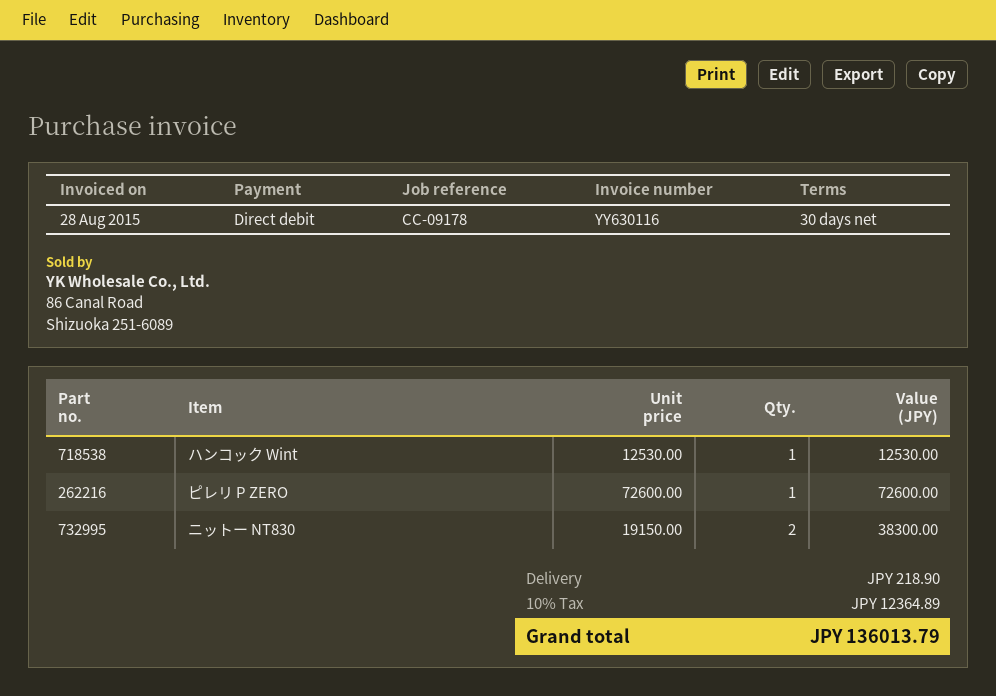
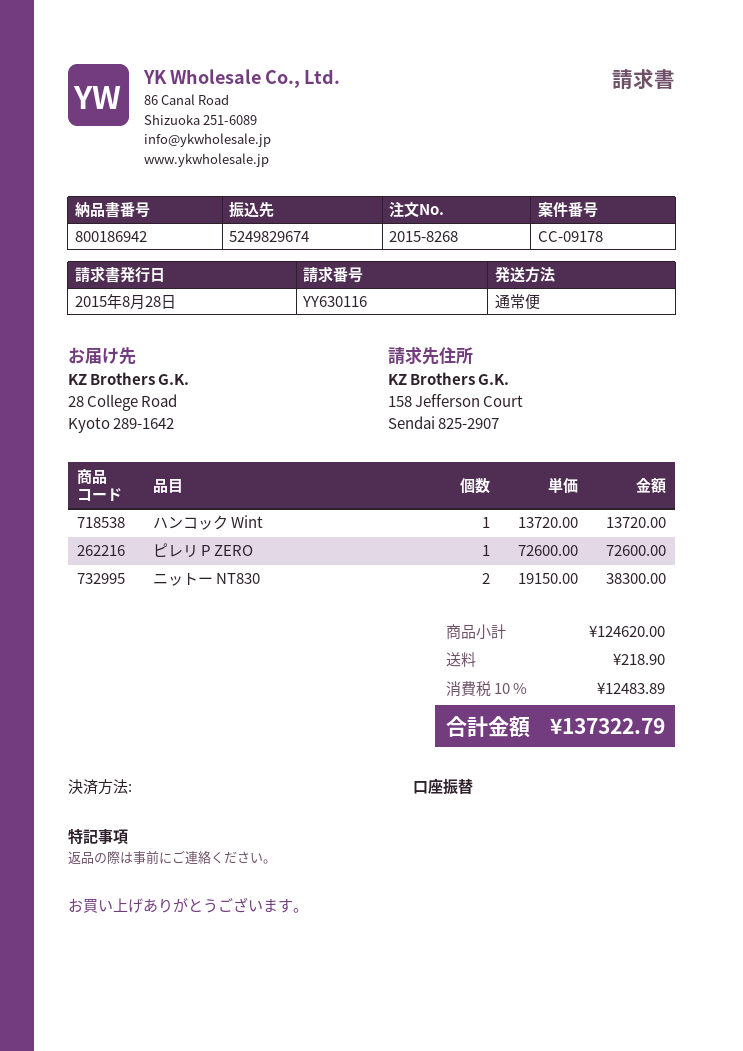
ハンコック Wint: 1 x 12530.00 = 12530.00 -> 1 x 13720.00 = 13720.00
tax: 10% = 12364.89 -> 10% = 12483.89
total: 136013.79 -> 137322.79

